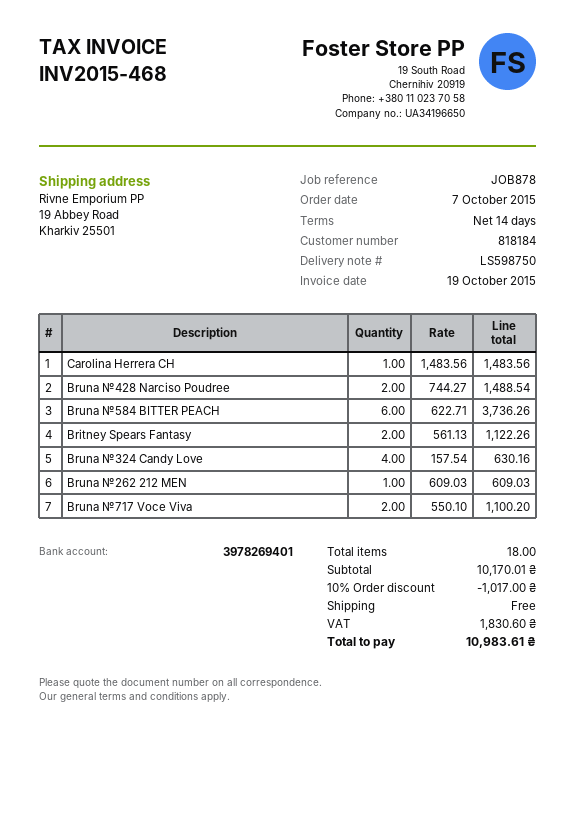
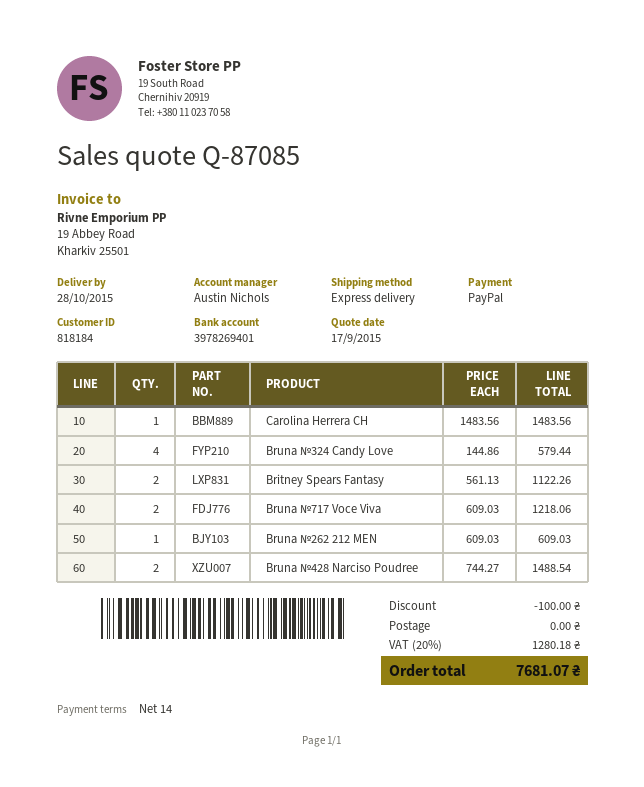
Bruna №584 BITTER PEACH: 6 x 622.71 = 3736.26 -> none
Bruna №324 Candy Love: 4 x 157.54 = 630.16 -> 4 x 144.86 = 579.44
Bruna №717 Voce Viva: 2 x 550.10 = 1100.20 -> 2 x 609.03 = 1218.06
discount: 1017.00 -> 100.00
tax: 1830.60 -> 1280.18
total: 10983.61 -> 7681.07

